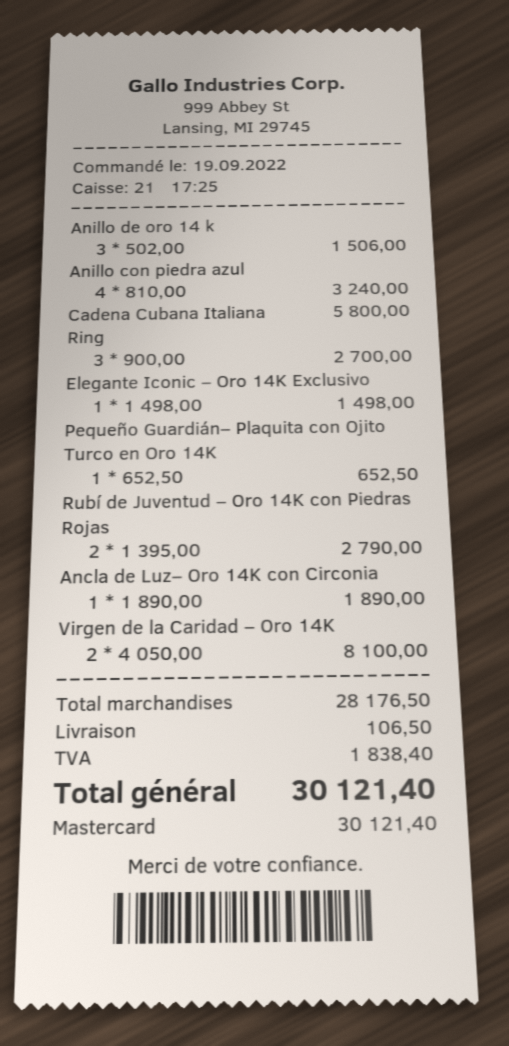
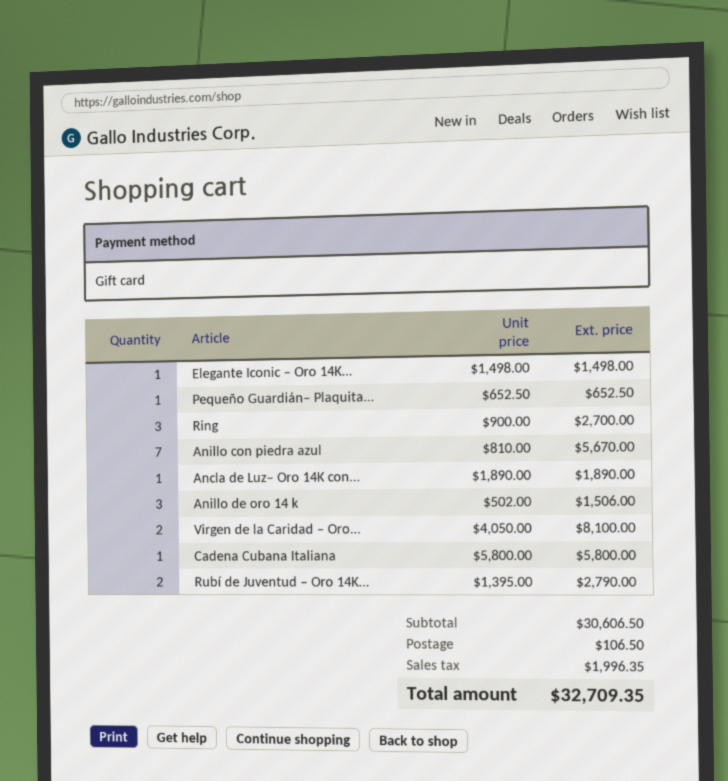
payment method: Mastercard -> gift card
Anillo con piedra azul: 4 x 810.00 = 3240.00 -> 7 x 810.00 = 5670.00
subtotal: 28176.50 -> 30606.50
tax: 1838.40 -> 1996.35
total: 30121.40 -> 32709.35

